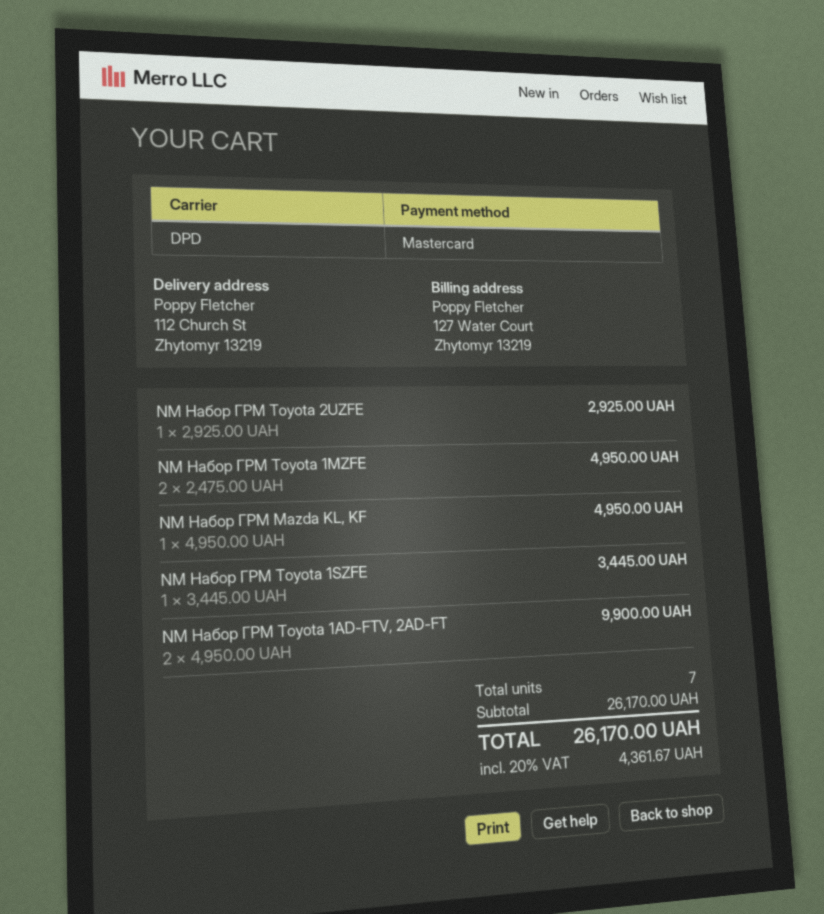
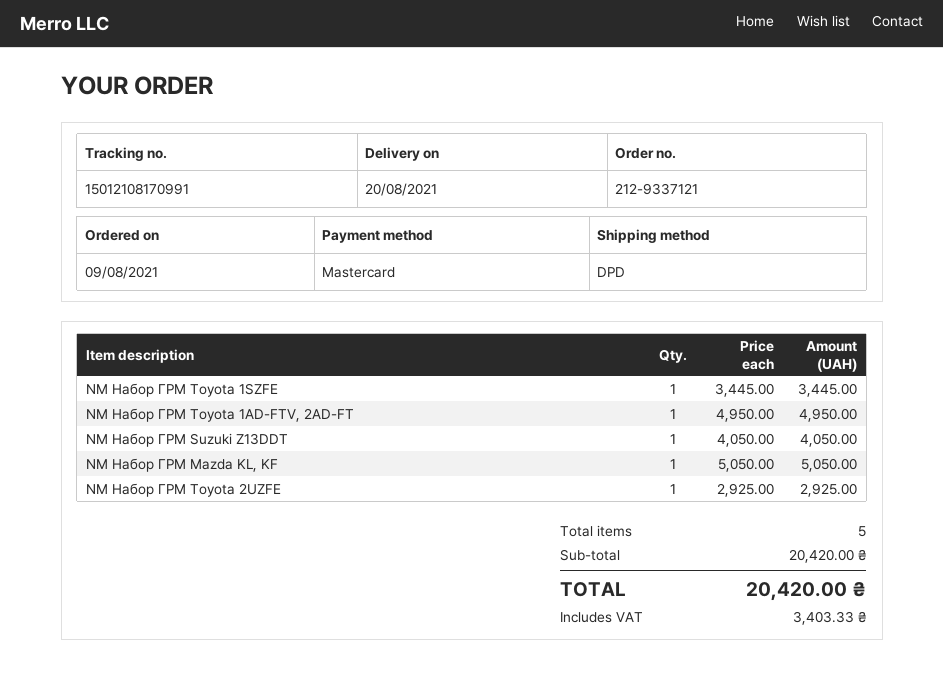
NM Набор ГРМ Toyota 1MZFE: 2 x 2475.00 = 4950.00 -> none
NM Набор ГРМ Mazda KL, KF: 1 x 4950.00 = 4950.00 -> 1 x 5050.00 = 5050.00
NM Набор ГРМ Toyota 1AD-FTV, 2AD-FT: 2 x 4950.00 = 9900.00 -> 1 x 4950.00 = 4950.00
NM Набор ГРМ Suzuki Z13DDT: none -> 1 x 4050.00 = 4050.00
total quantity: 7 -> 5
subtotal: 26170.00 -> 20420.00
tax: 4361.67 -> 3403.33
total: 26170.00 -> 20420.00

